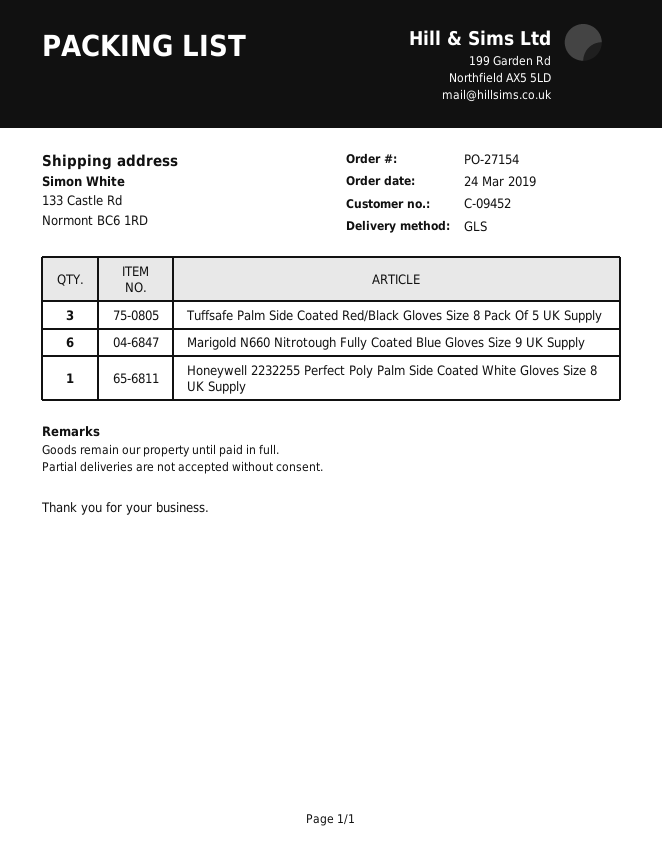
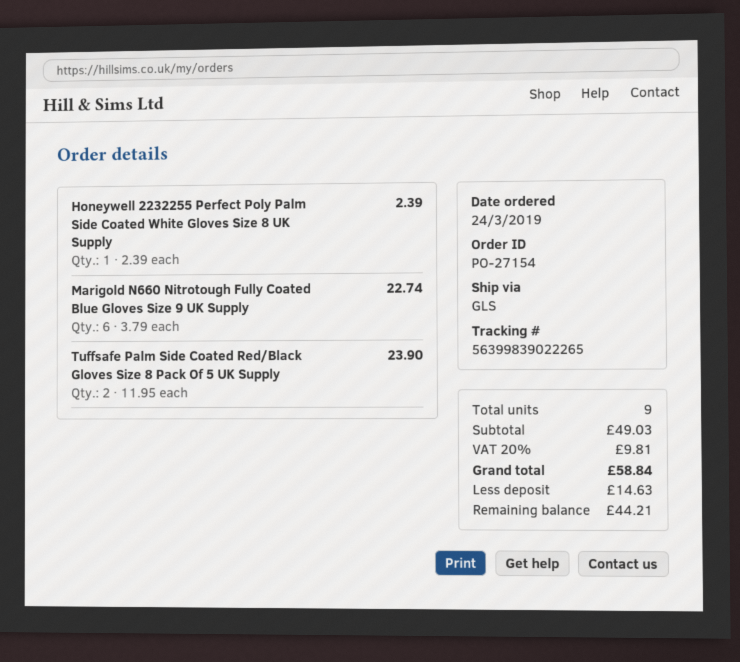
Tuffsafe Palm Side Coated Red/Black Gloves Size 8 Pack Of 5 UK Supply: 3 -> 2

